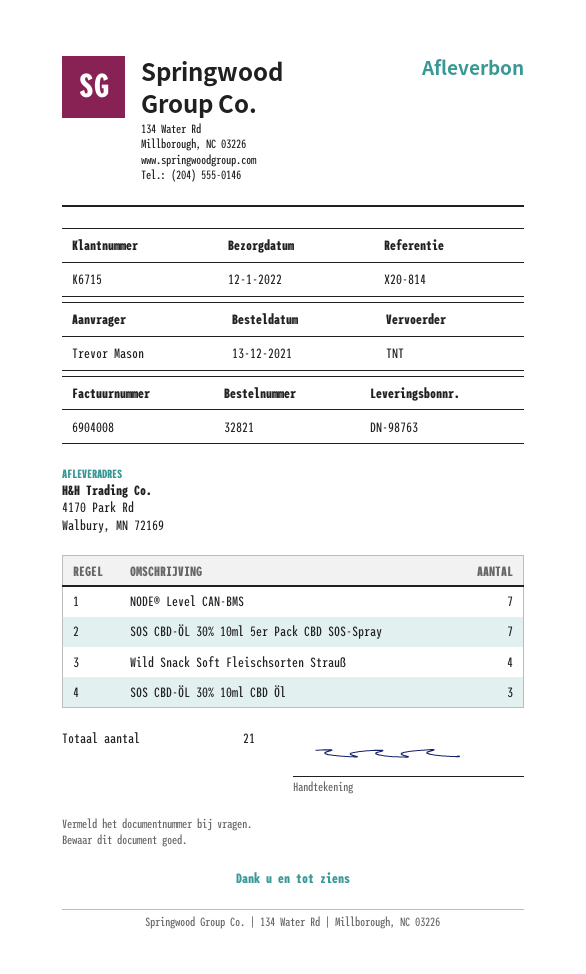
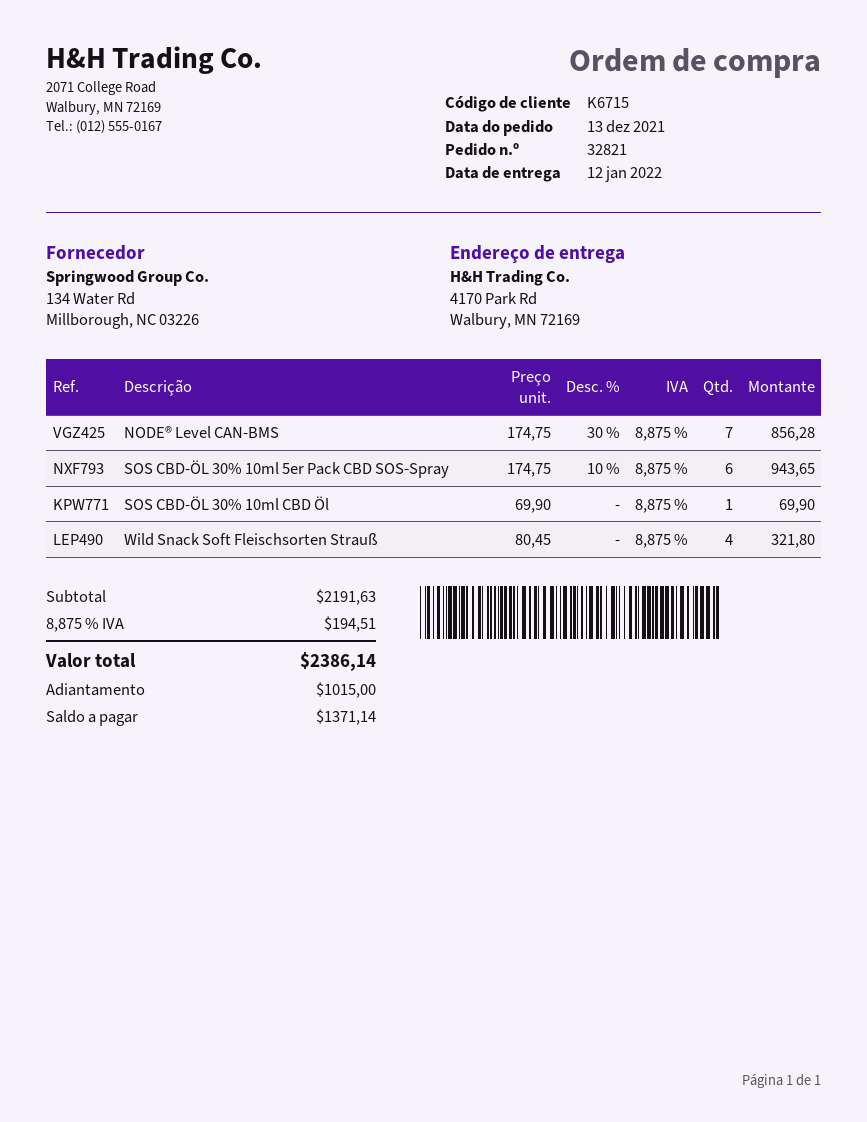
SOS CBD-ÖL 30% 10ml 5er Pack CBD SOS-Spray: 7 -> 6
SOS CBD-ÖL 30% 10ml CBD Öl: 3 -> 1

